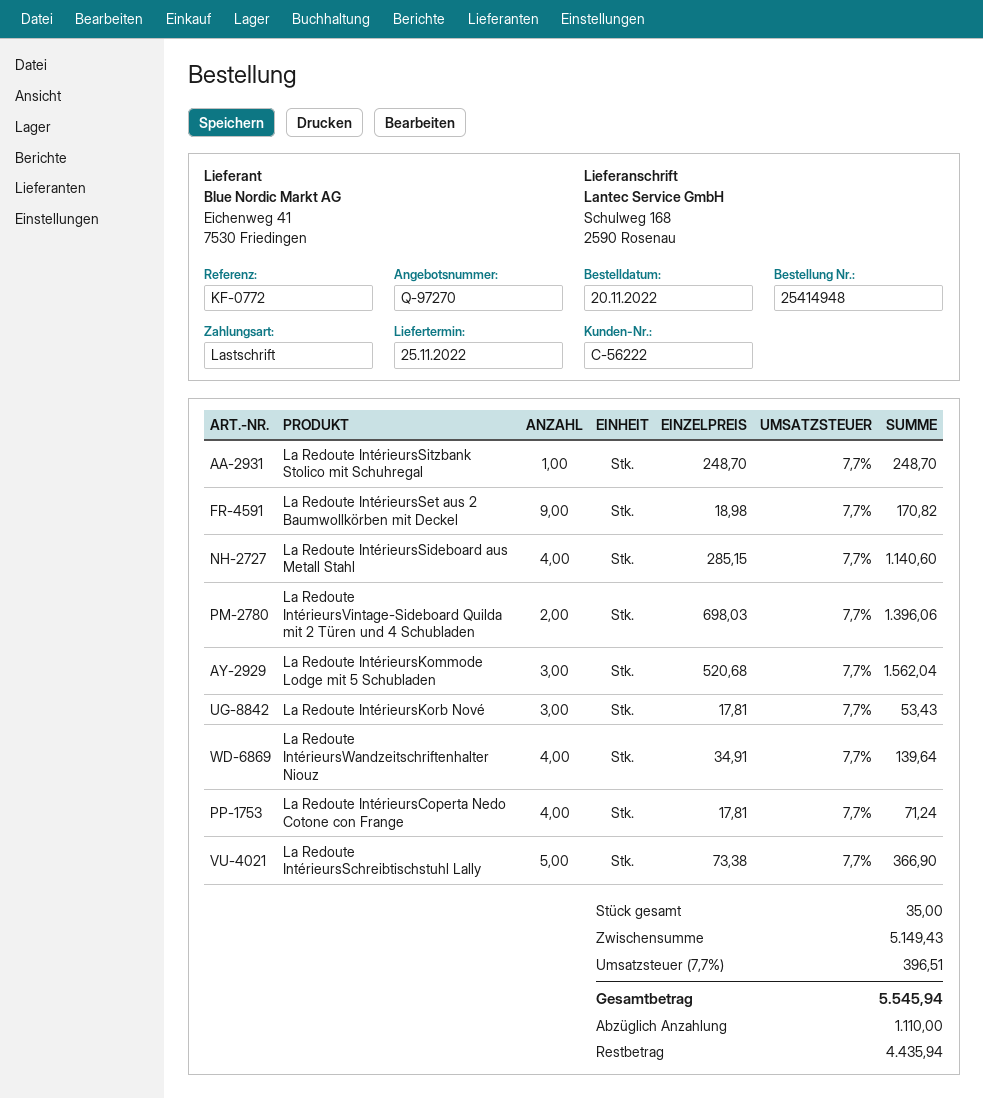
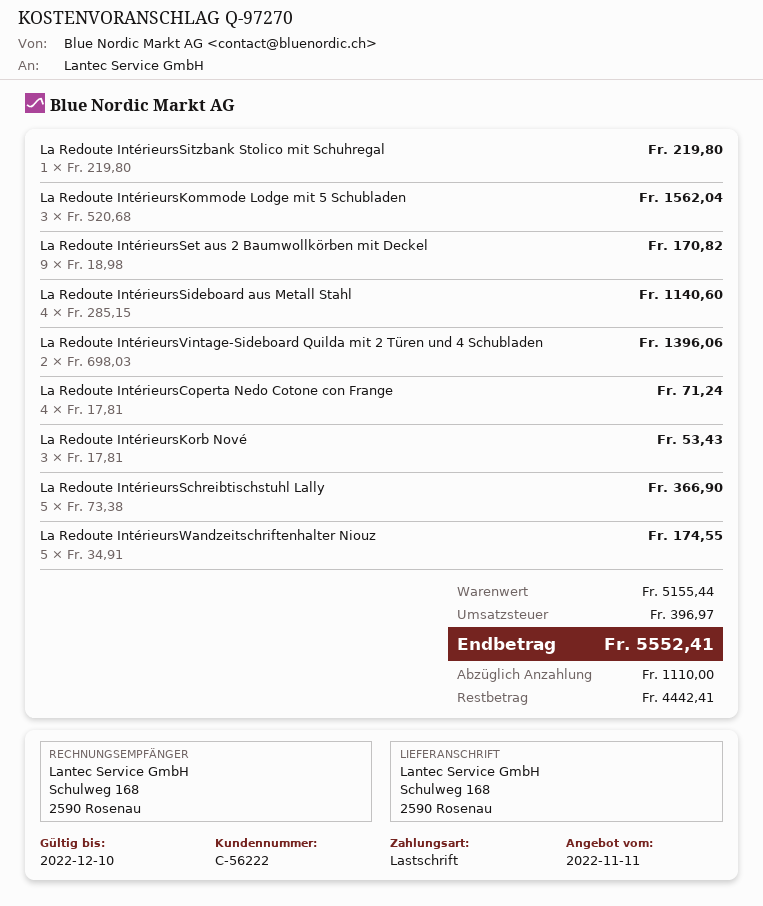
La Redoute IntérieursSitzbank Stolico mit Schuhregal: 1 x 248.70 = 248.70 -> 1 x 219.80 = 219.80
La Redoute IntérieursWandzeitschriftenhalter Niouz: 4 x 34.91 = 139.64 -> 5 x 34.91 = 174.55
subtotal: 5149.43 -> 5155.44
tax: 396.51 -> 396.97
total: 5545.94 -> 5552.41
balance: 4435.94 -> 4442.41

